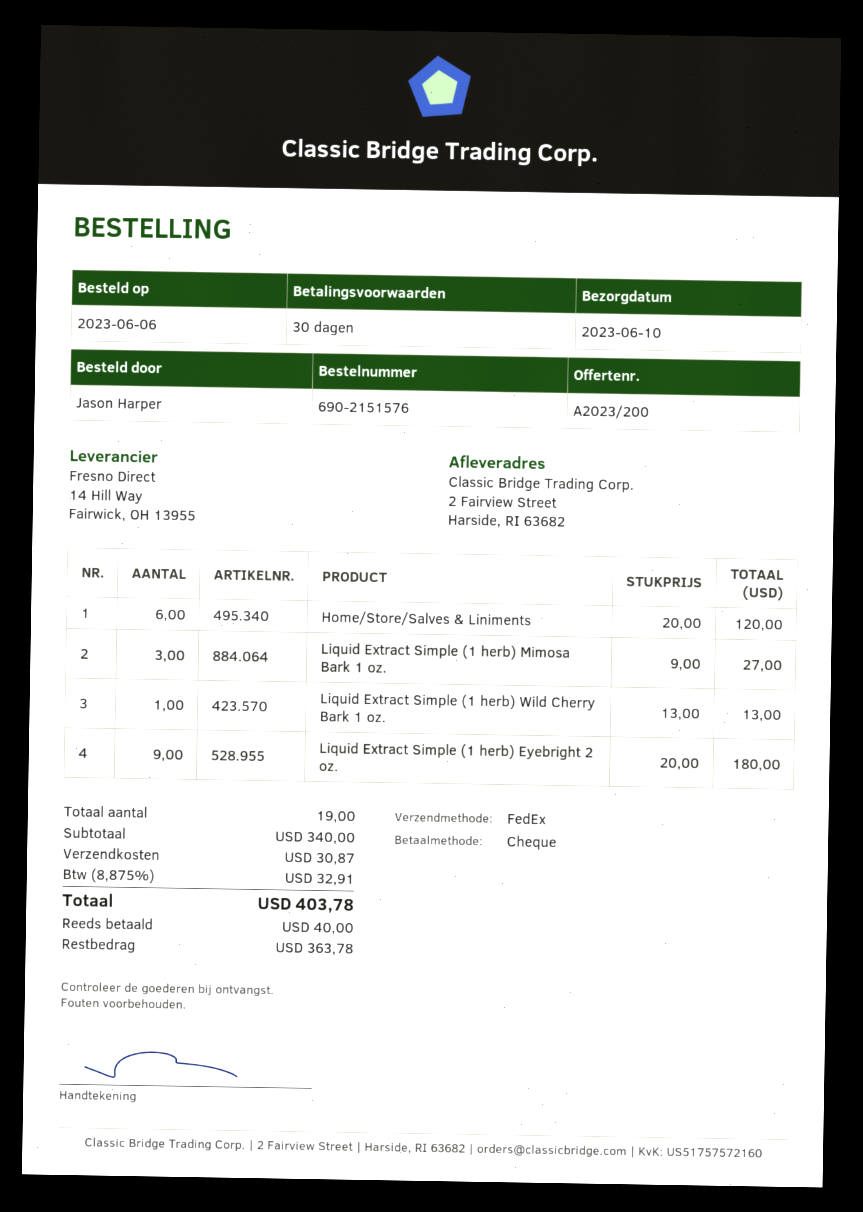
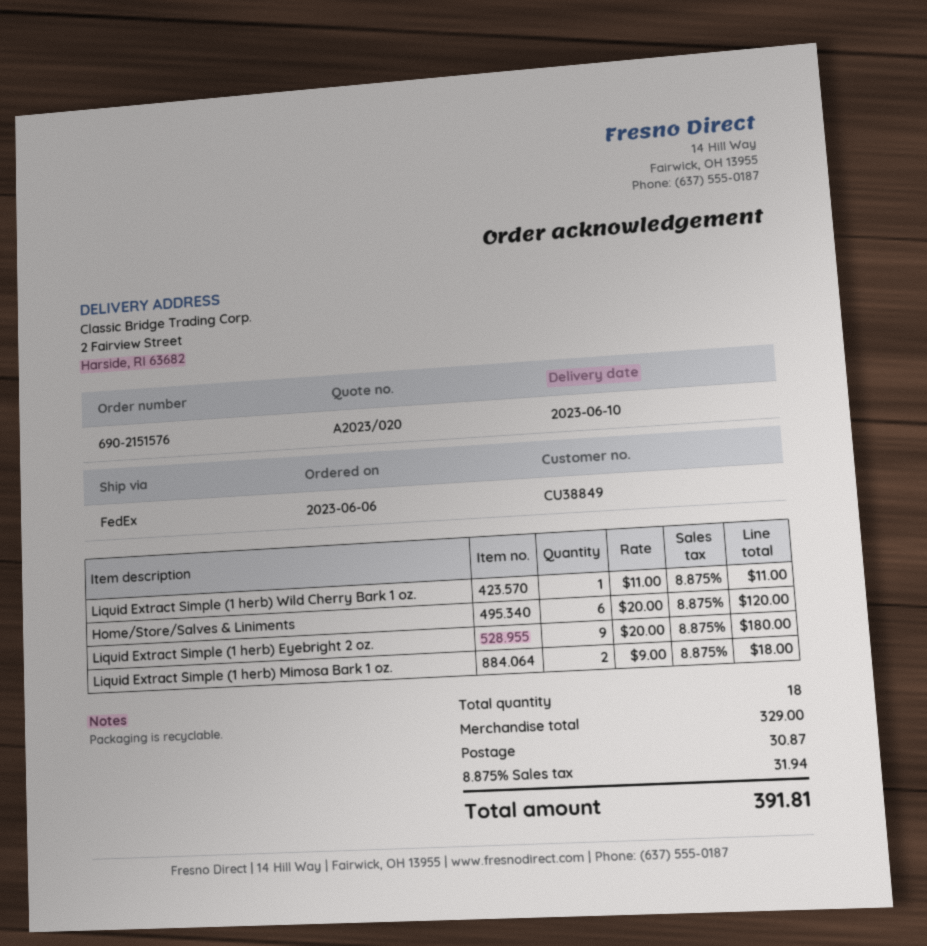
quote number: A2023/200 -> A2023/020
Liquid Extract Simple (1 herb) Mimosa Bark 1 oz.: 3 x 9.00 = 27.00 -> 2 x 9.00 = 18.00
Liquid Extract Simple (1 herb) Wild Cherry Bark 1 oz.: 1 x 13.00 = 13.00 -> 1 x 11.00 = 11.00
total quantity: 19 -> 18
subtotal: 340.00 -> 329.00
tax: 8.875% = 32.91 -> 8.875% = 31.94
total: 403.78 -> 391.81

